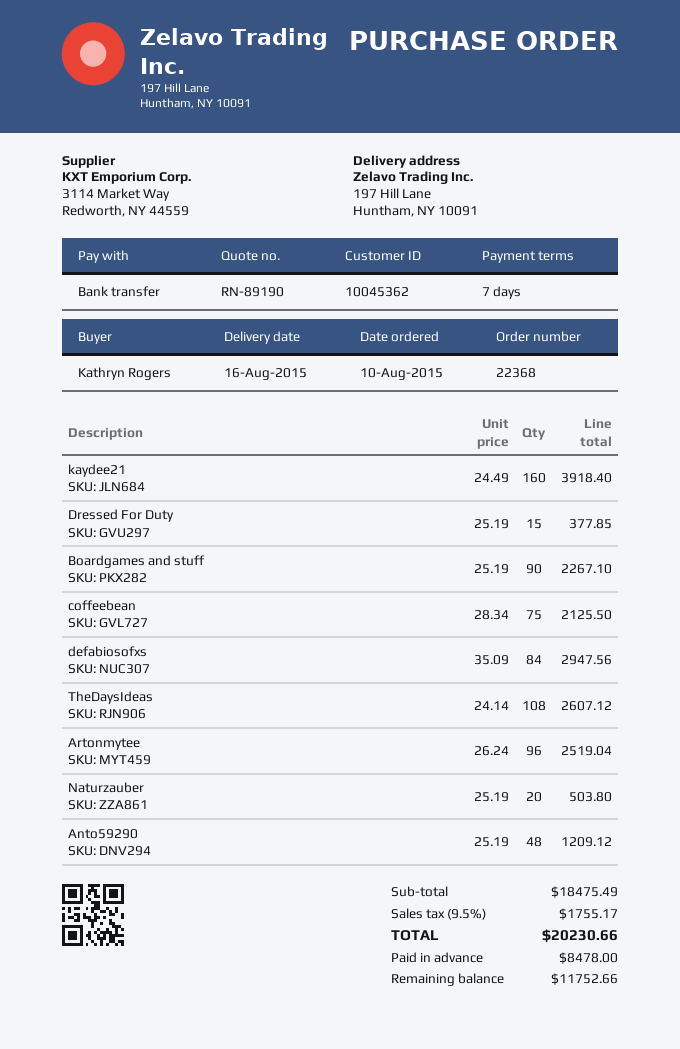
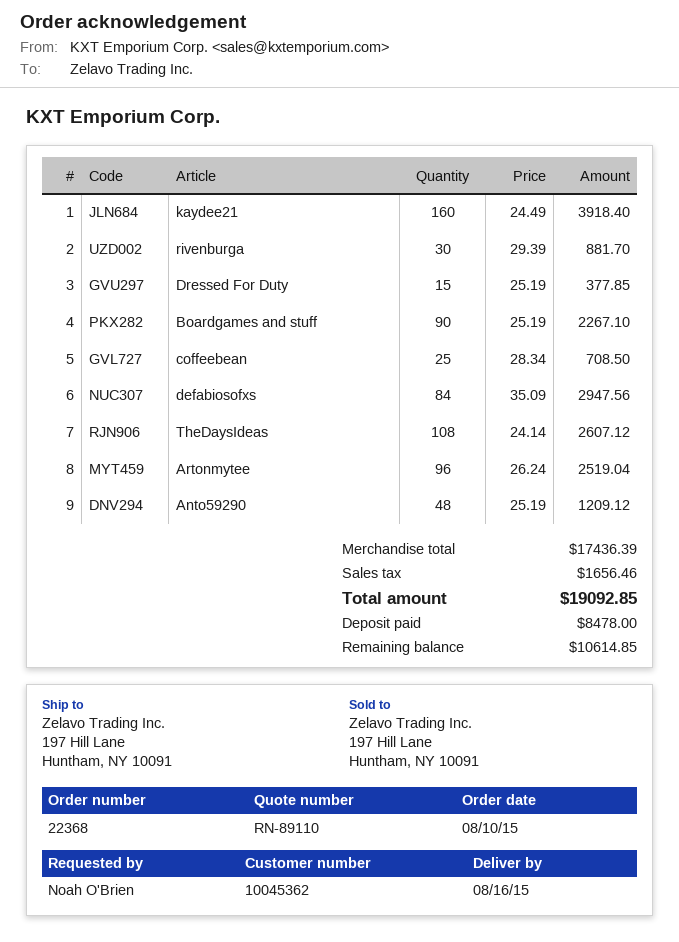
quote number: RN-89190 -> RN-89110
ordered by: Kathryn Rogers -> Noah O'Brien
coffeebean: 75 x 28.34 = 2125.50 -> 25 x 28.34 = 708.50
Naturzauber: 20 x 25.19 = 503.80 -> none
rivenburga: none -> 30 x 29.39 = 881.70
subtotal: 18475.49 -> 17436.39
tax: 1755.17 -> 1656.46
total: 20230.66 -> 19092.85
balance: 11752.66 -> 10614.85

